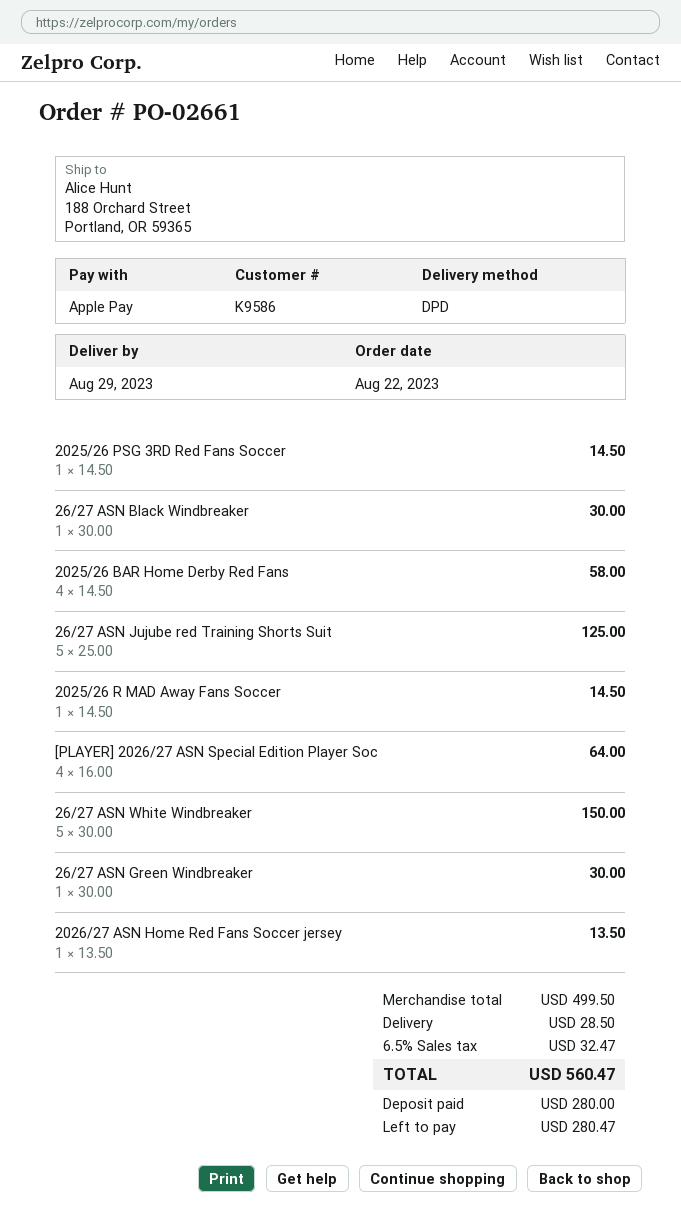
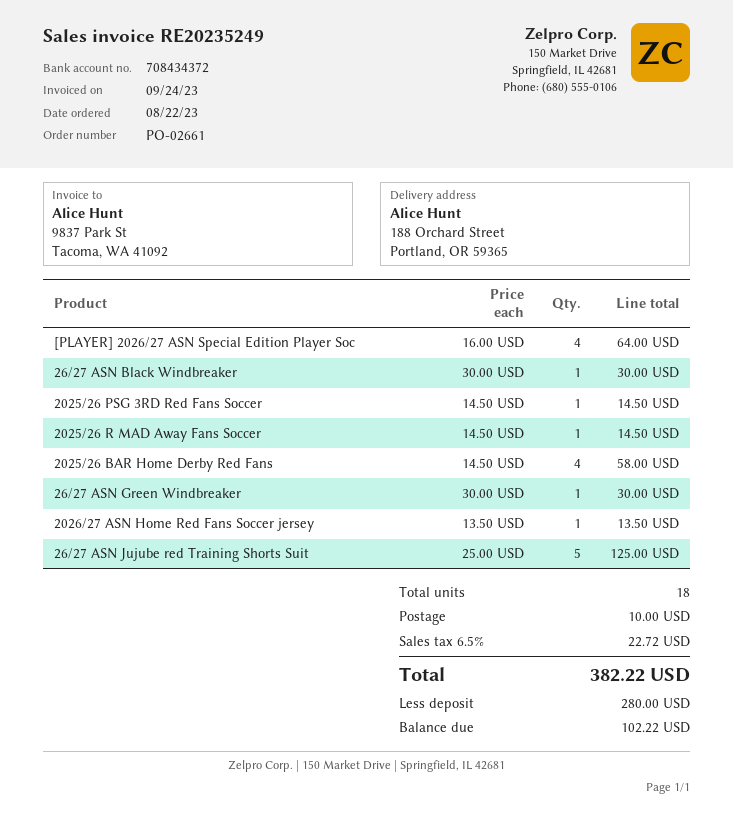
26/27 ASN White Windbreaker: 5 x 30.00 = 150.00 -> none
shipping: 28.50 -> 10.00
tax: 6.5% = 32.47 -> 6.5% = 22.72
total: 560.47 -> 382.22
balance: 280.47 -> 102.22

